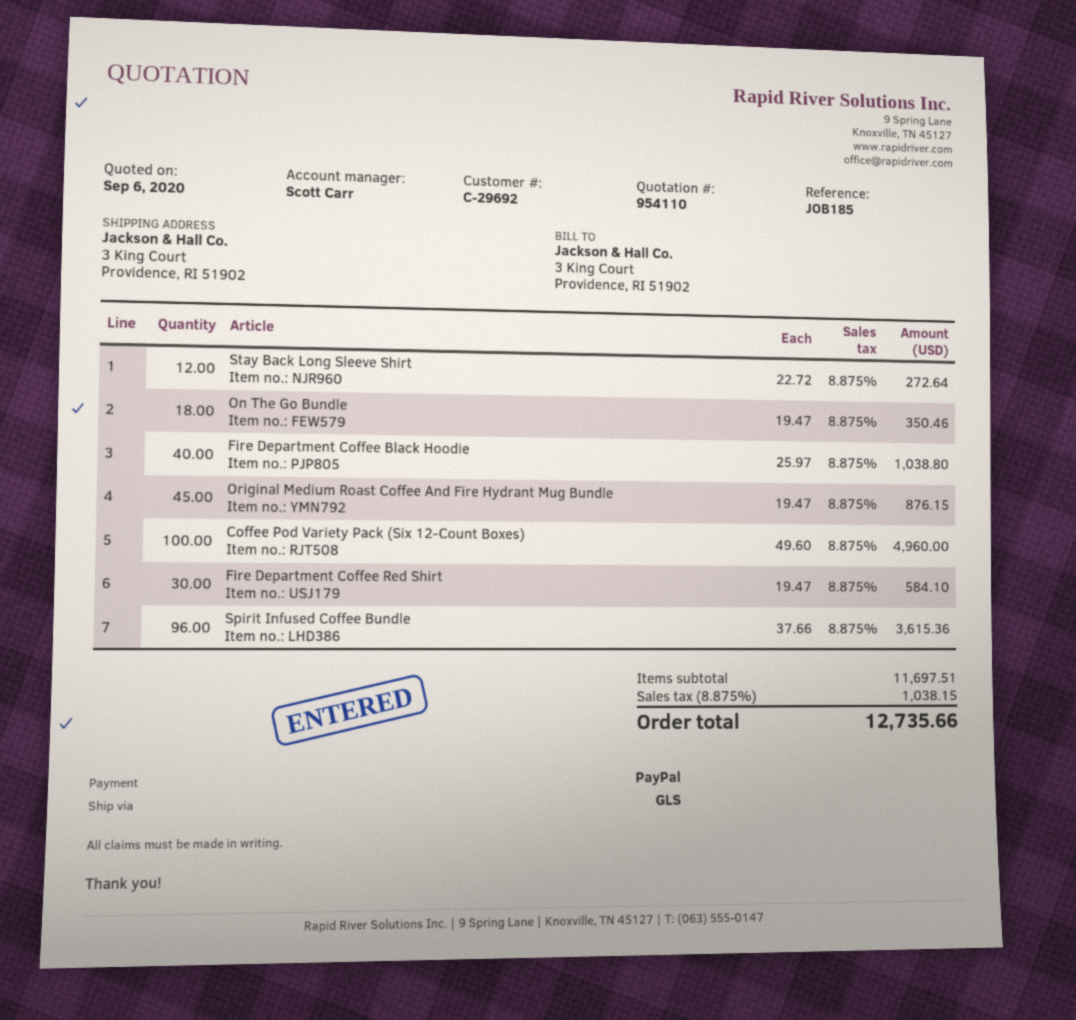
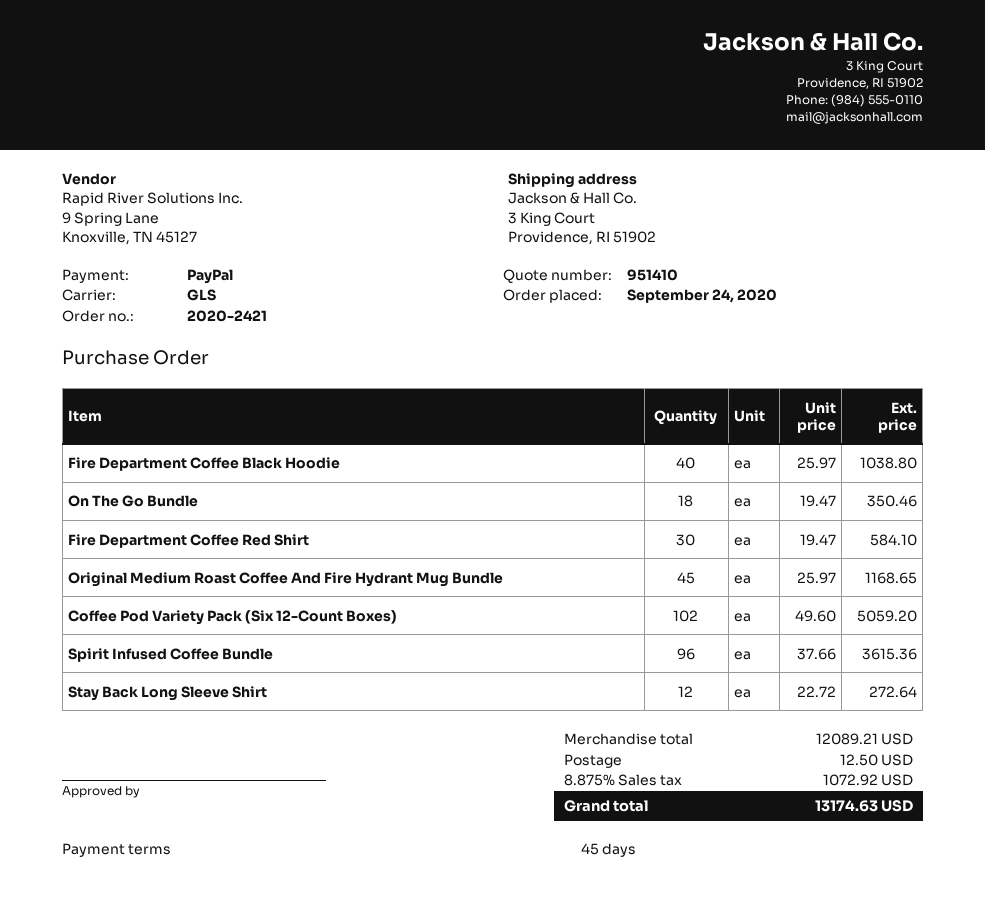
quote number: 954110 -> 951410
Original Medium Roast Coffee And Fire Hydrant Mug Bundle: 45 x 19.47 = 876.15 -> 45 x 25.97 = 1168.65
Coffee Pod Variety Pack (Six 12-Count Boxes): 100 x 49.60 = 4960.00 -> 102 x 49.60 = 5059.20
subtotal: 11697.51 -> 12089.21
shipping: none -> 12.50
tax: 8.875% = 1038.15 -> 8.875% = 1072.92
total: 12735.66 -> 13174.63

